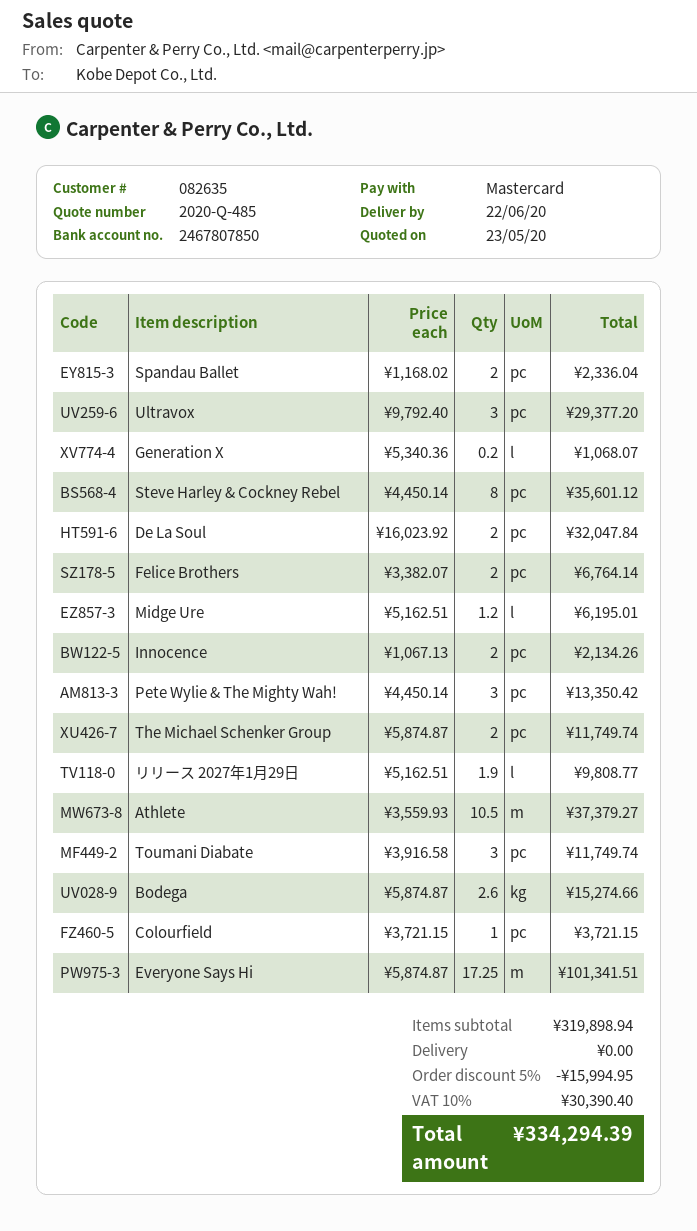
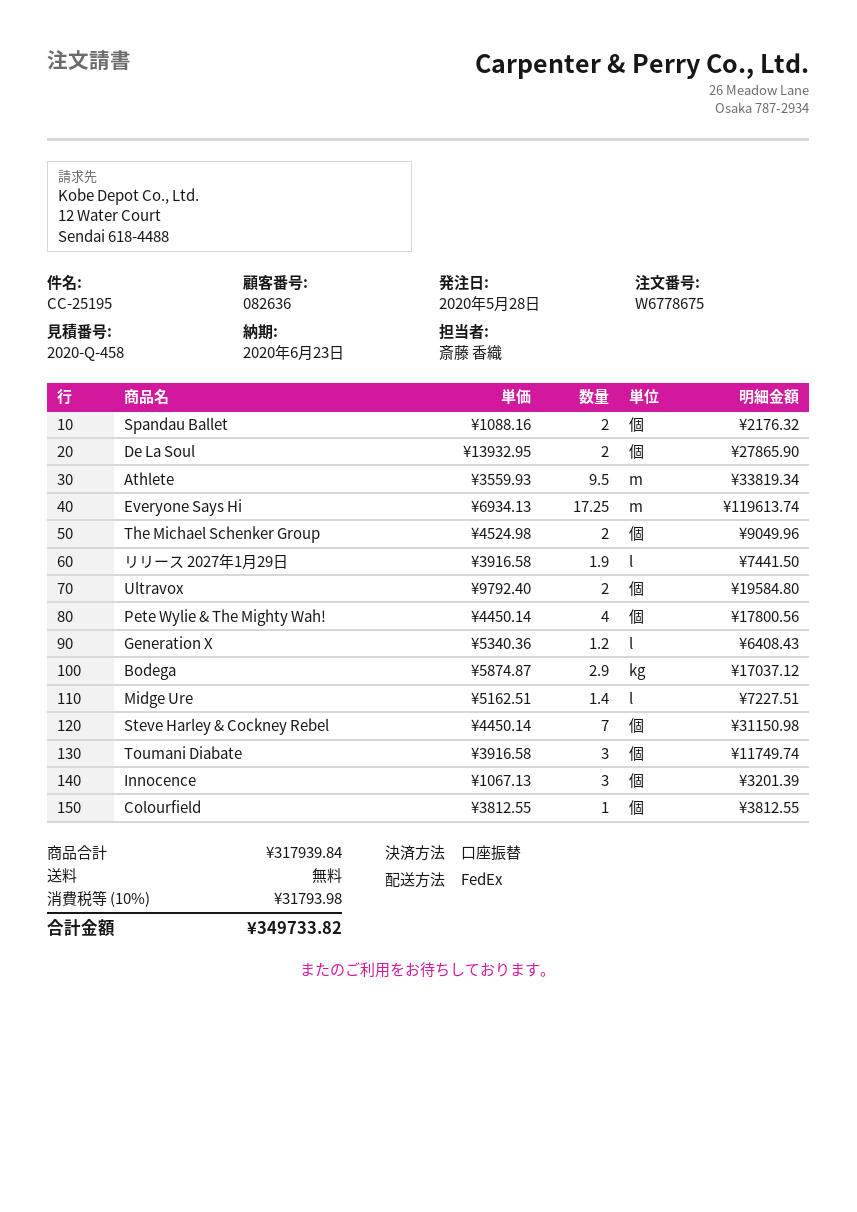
quote number: 2020-Q-485 -> 2020-Q-458
delivery date: 2020-06-22 -> 2020-06-23
customer number: 082635 -> 082636
payment method: Mastercard -> direct debit
Spandau Ballet: 2 x 1168.02 = 2336.04 -> 2 x 1088.16 = 2176.32
Ultravox: 3 x 9792.40 = 29377.20 -> 2 x 9792.40 = 19584.80
Generation X: 0.2 x 5340.36 = 1068.07 -> 1.2 x 5340.36 = 6408.43
Steve Harley & Cockney Rebel: 8 x 4450.14 = 35601.12 -> 7 x 4450.14 = 31150.98
De La Soul: 2 x 16023.92 = 32047.84 -> 2 x 13932.95 = 27865.90
Felice Brothers: 2 x 3382.07 = 6764.14 -> none
Midge Ure: 1.2 x 5162.51 = 6195.01 -> 1.4 x 5162.51 = 7227.51
Innocence: 2 x 1067.13 = 2134.26 -> 3 x 1067.13 = 3201.39
Pete Wylie & The Mighty Wah!: 3 x 4450.14 = 13350.42 -> 4 x 4450.14 = 17800.56
The Michael Schenker Group: 2 x 5874.87 = 11749.74 -> 2 x 4524.98 = 9049.96
リリース 2027年1月29日: 1.9 x 5162.51 = 9808.77 -> 1.9 x 3916.58 = 7441.50
Athlete: 10.5 x 3559.93 = 37379.27 -> 9.5 x 3559.93 = 33819.34
Bodega: 2.6 x 5874.87 = 15274.66 -> 2.9 x 5874.87 = 17037.12
Colourfield: 1 x 3721.15 = 3721.15 -> 1 x 3812.55 = 3812.55
Everyone Says Hi: 17.25 x 5874.87 = 101341.51 -> 17.25 x 6934.13 = 119613.74
subtotal: 319898.94 -> 317939.84
discount: 5% = 15994.95 -> none
tax: 10% = 30390.40 -> 10% = 31793.98
total: 334294.39 -> 349733.82

